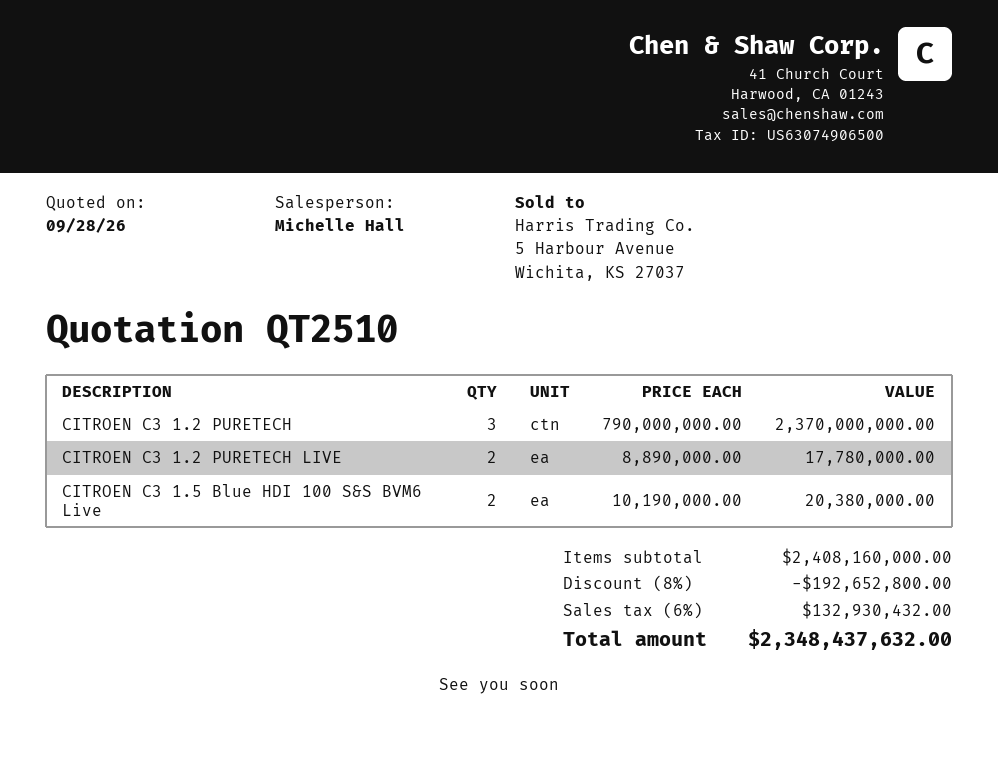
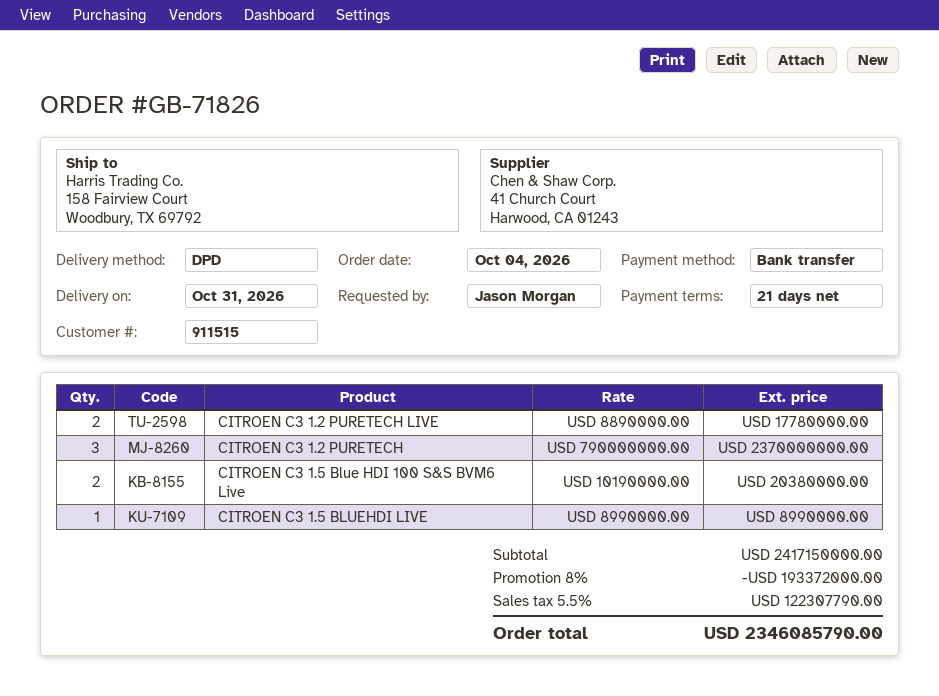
CITROEN C3 1.5 BLUEHDI LIVE: none -> 1 x 8990000.00 = 8990000.00
subtotal: 2408160000.00 -> 2417150000.00
discount: 8% = 192652800.00 -> 8% = 193372000.00
tax: 6% = 132930432.00 -> 5.5% = 122307790.00
total: 2348437632.00 -> 2346085790.00

